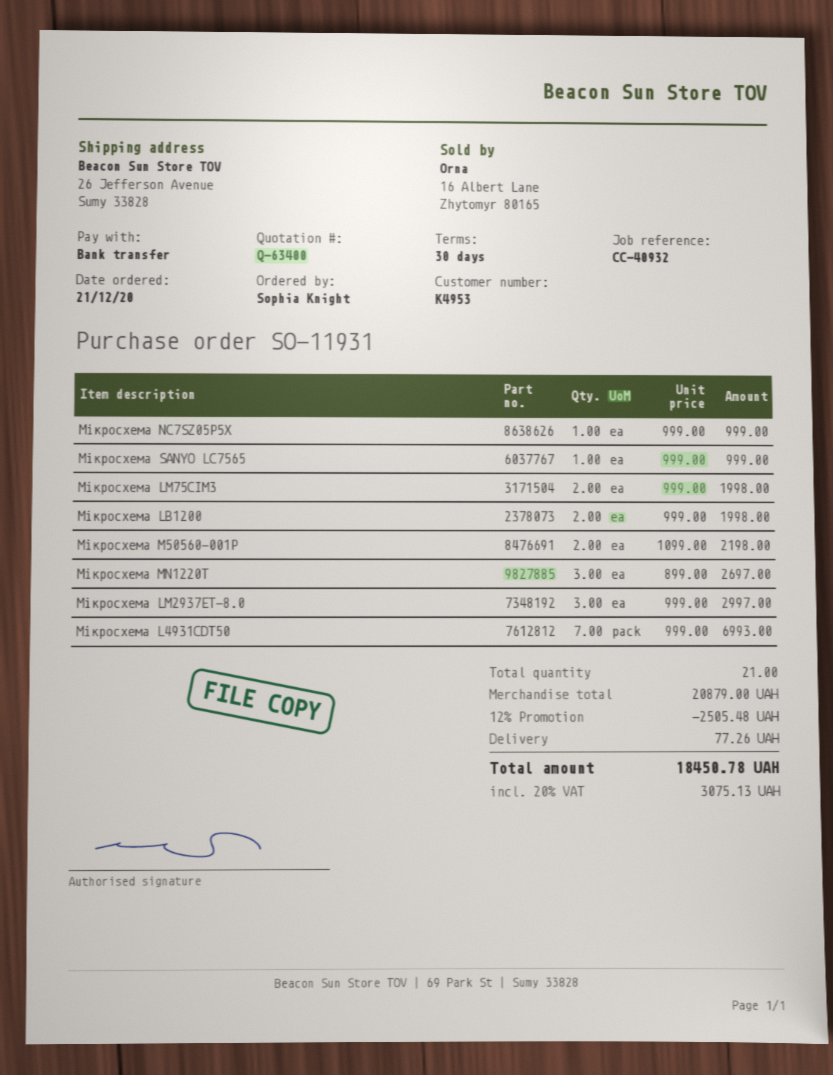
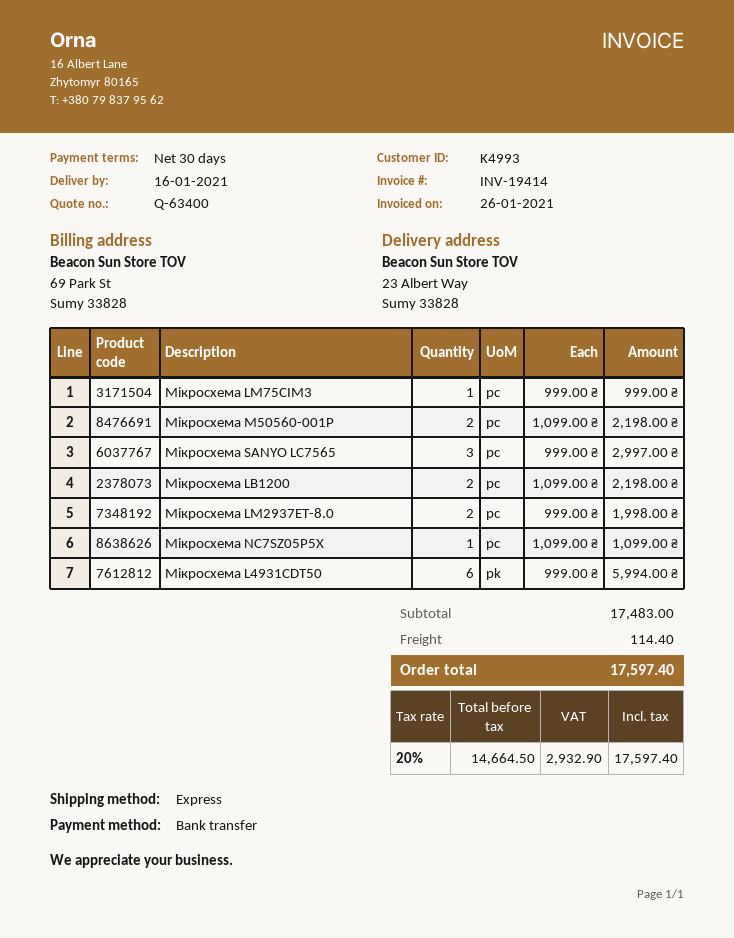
customer number: K4953 -> K4993
ship to: 26 Jefferson Avenue, Sumy 33828 -> 23 Albert Way, Sumy 33828
Мікросхема NC7SZ05P5X: 1 x 999.00 = 999.00 -> 1 x 1099.00 = 1099.00
Мікросхема SANYO LC7565: 1 x 999.00 = 999.00 -> 3 x 999.00 = 2997.00
Мікросхема LM75CIM3: 2 x 999.00 = 1998.00 -> 1 x 999.00 = 999.00
Мікросхема LB1200: 2 x 999.00 = 1998.00 -> 2 x 1099.00 = 2198.00
Мікросхема MN1220T: 3 x 899.00 = 2697.00 -> none
Мікросхема LM2937ET-8.0: 3 x 999.00 = 2997.00 -> 2 x 999.00 = 1998.00
Мікросхема L4931CDT50: 7 x 999.00 = 6993.00 -> 6 x 999.00 = 5994.00
subtotal: 20879.00 -> 17483.00
discount: 12% = 2505.48 -> none
shipping: 77.26 -> 114.40
tax: 20% = 3075.13 -> 20% = 2932.90
total: 18450.78 -> 17597.40

